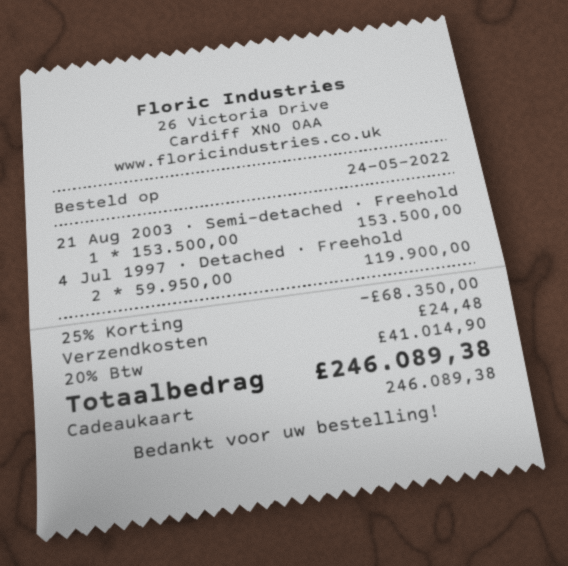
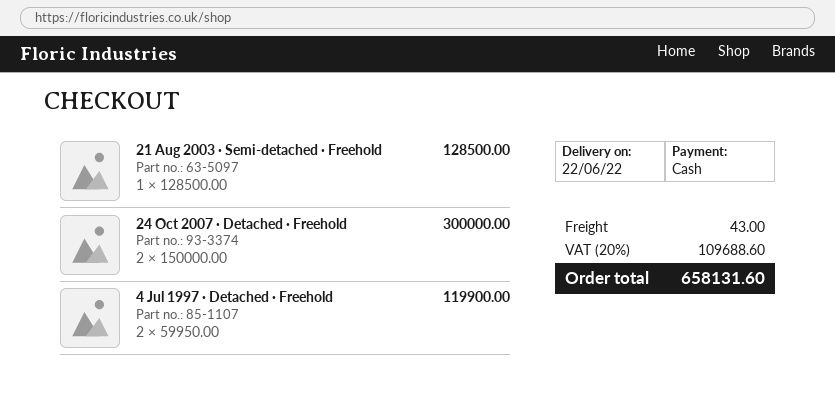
payment method: gift card -> cash
21 Aug 2003 · Semi-detached · Freehold: 1 x 153500.00 = 153500.00 -> 1 x 128500.00 = 128500.00
24 Oct 2007 · Detached · Freehold: none -> 2 x 150000.00 = 300000.00
discount: 25% = 68350.00 -> none
shipping: 24.48 -> 43.00
tax: 20% = 41014.90 -> 20% = 109688.60
total: 246089.38 -> 658131.60

